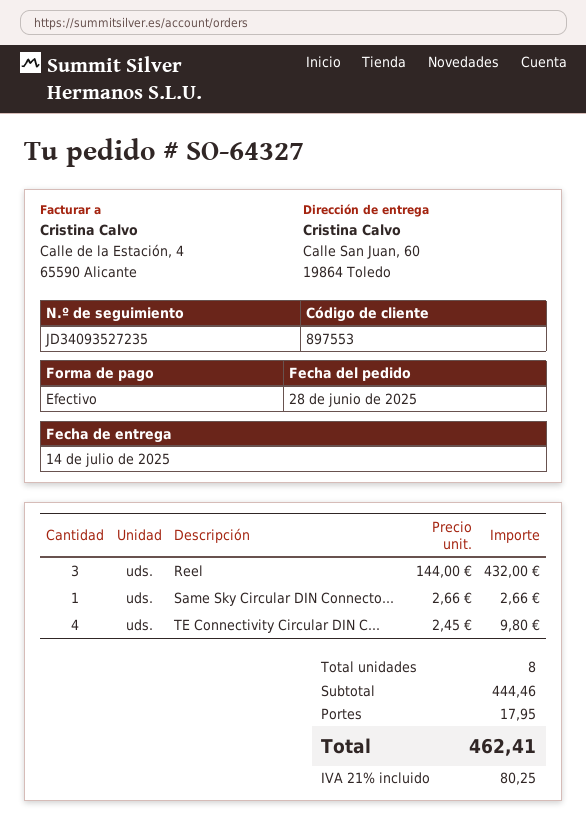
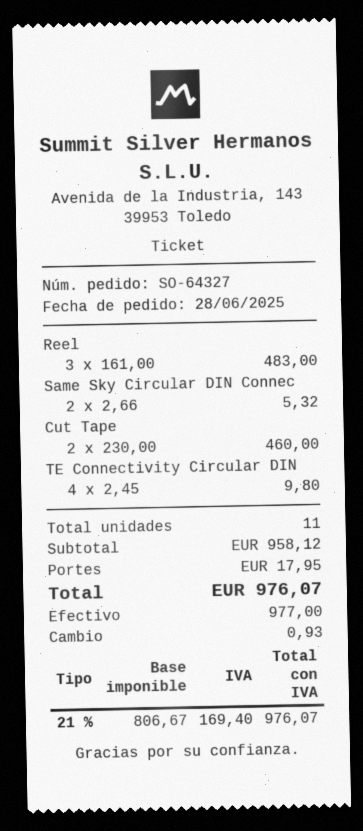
Reel: 3 x 144.00 = 432.00 -> 3 x 161.00 = 483.00
Same Sky Circular DIN Connecto...: 1 x 2.66 = 2.66 -> 2 x 2.66 = 5.32
Cut Tape: none -> 2 x 230.00 = 460.00
total quantity: 8 -> 11
subtotal: 444.46 -> 958.12
tax: 21% = 80.25 -> 21% = 169.40
total: 462.41 -> 976.07

